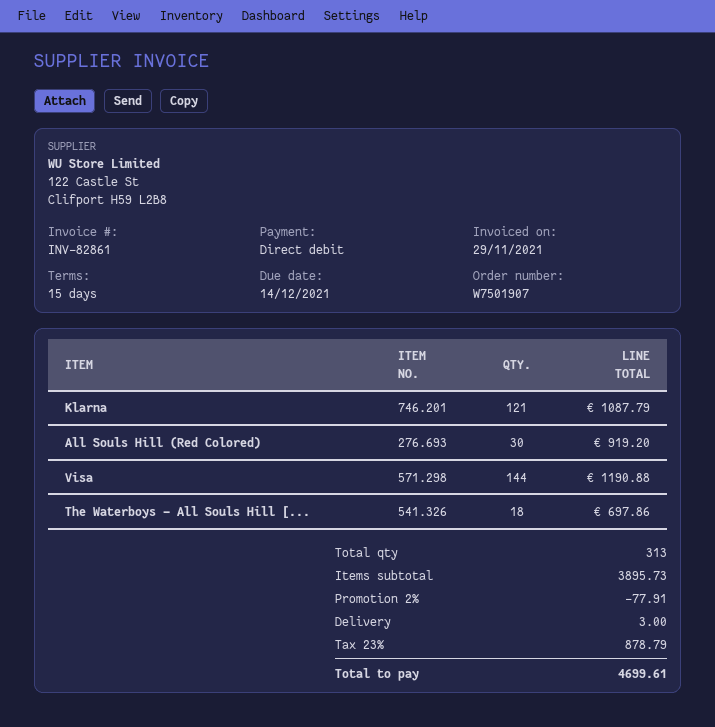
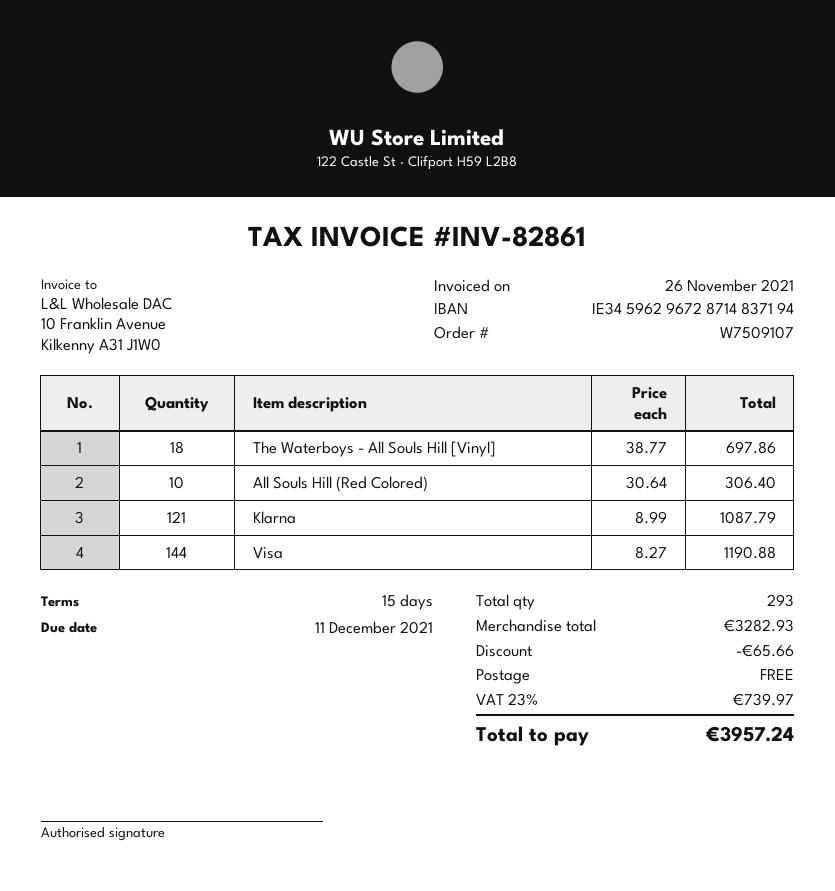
order number: W7501907 -> W7509107
invoice date: 2021-11-29 -> 2021-11-26
due date: 2021-12-14 -> 2021-12-11
All Souls Hill (Red Colored): 30 for 919.20 -> 10 for 306.40
total quantity: 313 -> 293
subtotal: 3895.73 -> 3282.93
discount: 77.91 -> 65.66
shipping: 3.00 -> 0.00
tax: 23% = 878.79 -> 23% = 739.97
total: 4699.61 -> 3957.24

